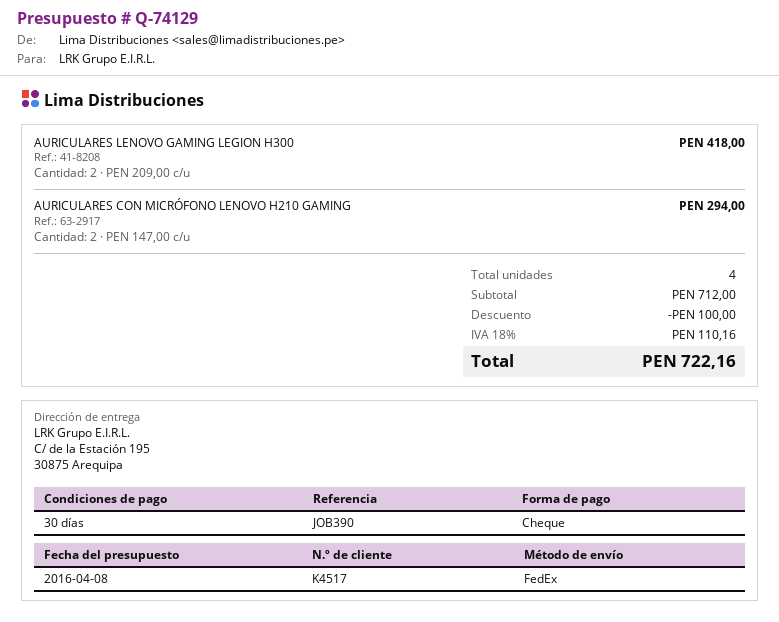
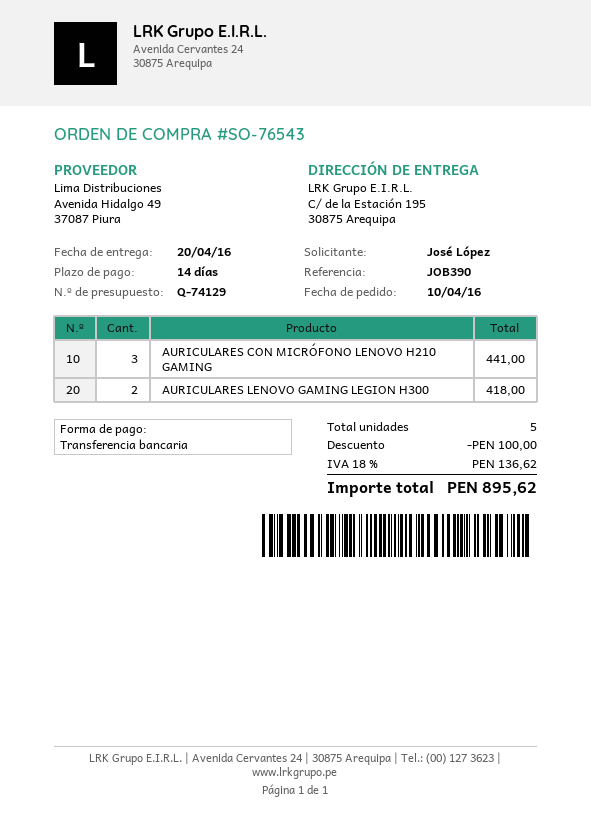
payment terms: 30 days -> 14 days
payment method: cheque -> bank transfer
AURICULARES CON MICRÓFONO LENOVO H210 GAMING: 2 for 294.00 -> 3 for 441.00
total quantity: 4 -> 5
tax: 18% = 110.16 -> 18% = 136.62
total: 722.16 -> 895.62

